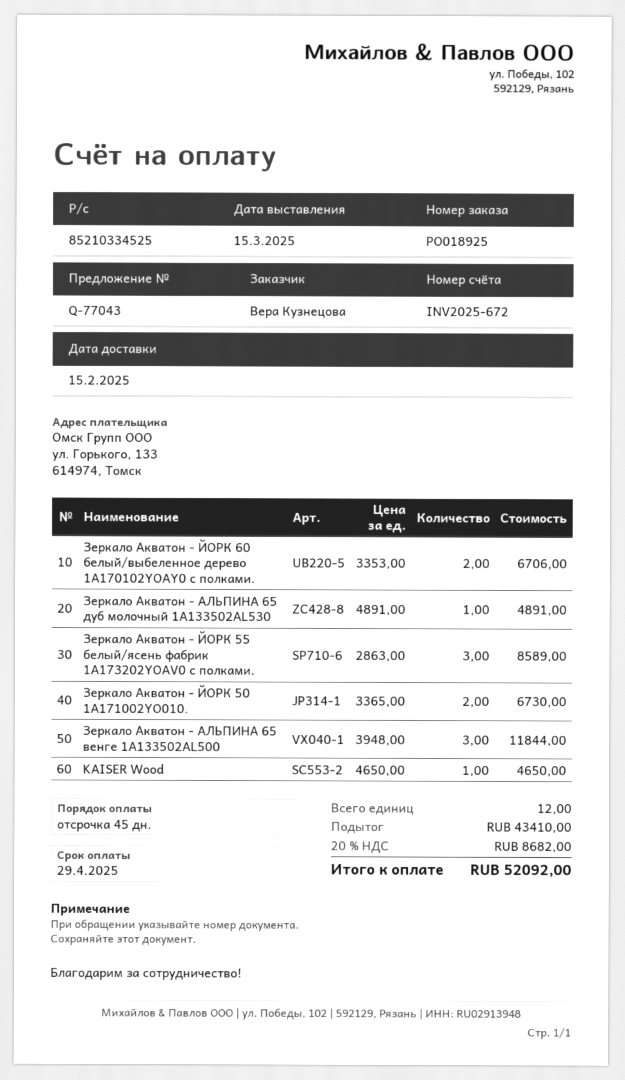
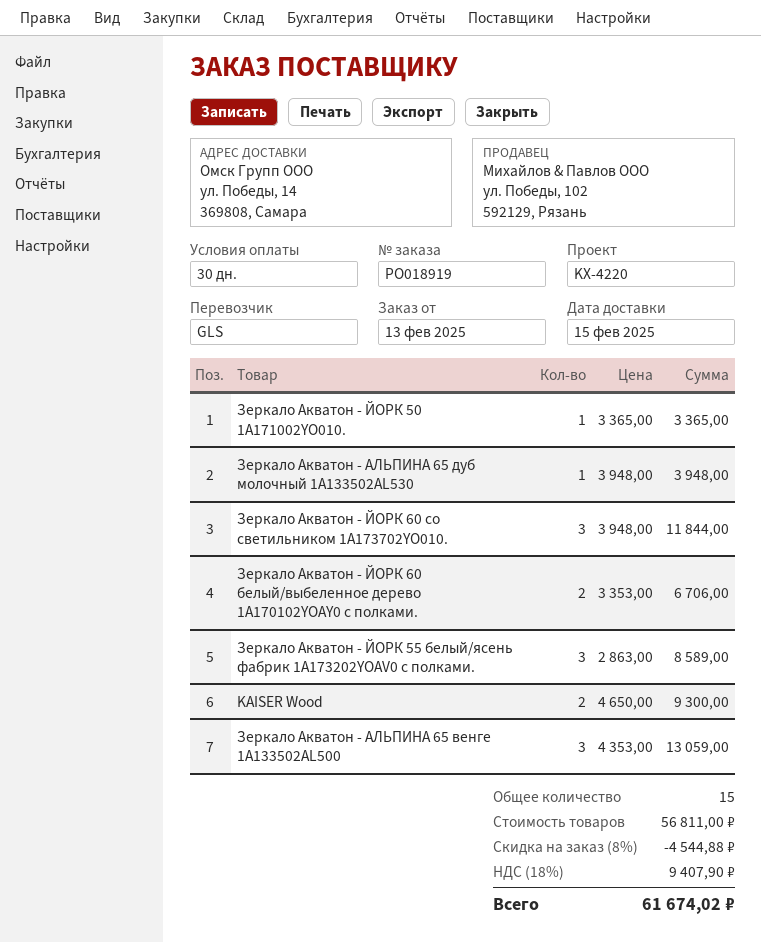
order number: PO018925 -> PO018919
payment terms: 45 days -> 30 days
Зеркало Акватон - АЛЬПИНА 65 дуб молочный 1A133502AL530: 1 x 4891.00 = 4891.00 -> 1 x 3948.00 = 3948.00
Зеркало Акватон - ЙОРК 50 1A171002YO010.: 2 x 3365.00 = 6730.00 -> 1 x 3365.00 = 3365.00
Зеркало Акватон - АЛЬПИНА 65 венге 1A133502AL500: 3 x 3948.00 = 11844.00 -> 3 x 4353.00 = 13059.00
KAISER Wood: 1 x 4650.00 = 4650.00 -> 2 x 4650.00 = 9300.00
Зеркало Акватон - ЙОРК 60 со светильником 1A173702YO010.: none -> 3 x 3948.00 = 11844.00
total quantity: 12 -> 15
subtotal: 43410.00 -> 56811.00
discount: none -> 8% = 4544.88
tax: 20% = 8682.00 -> 18% = 9407.90
total: 52092.00 -> 61674.02

